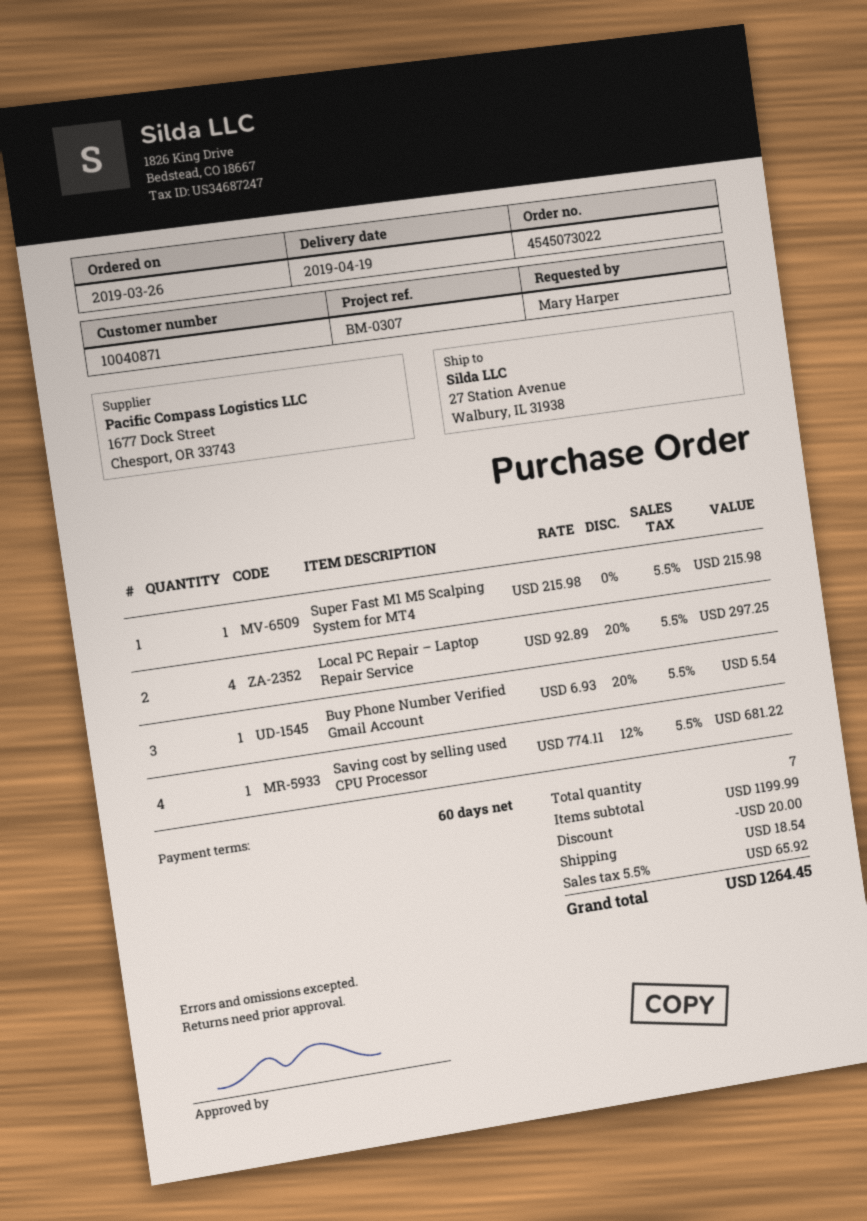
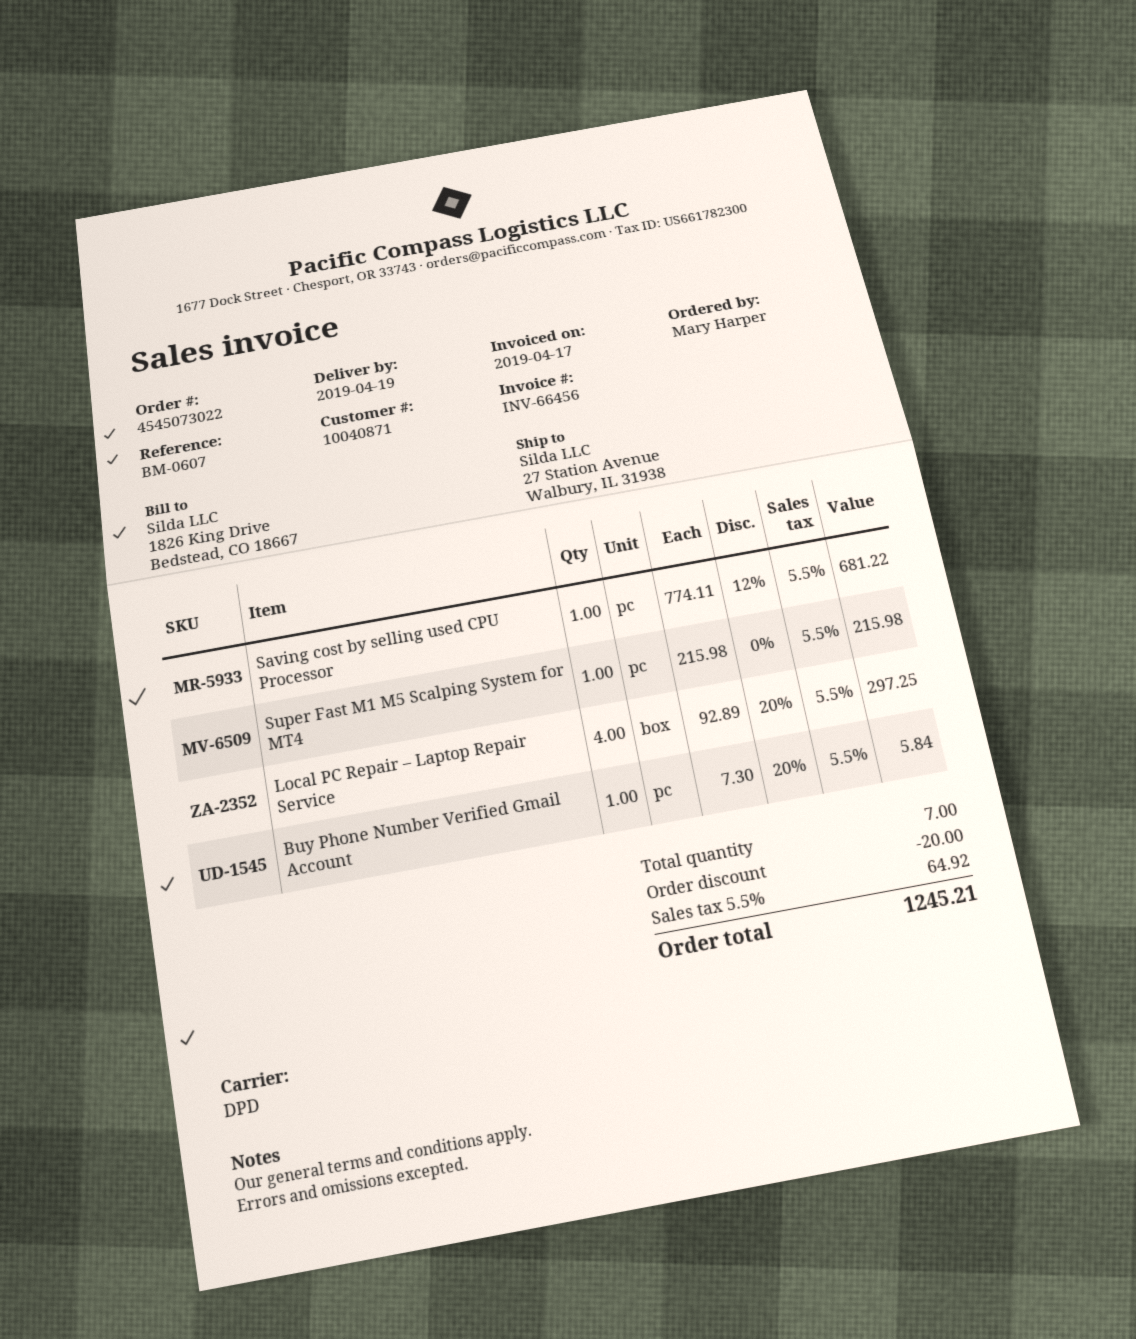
reference: BM-0307 -> BM-0607
Buy Phone Number Verified Gmail Account: 1 x 6.93 - 20% = 5.54 -> 1 x 7.30 - 20% = 5.84
shipping: 18.54 -> none
tax: 5.5% = 65.92 -> 5.5% = 64.92
total: 1264.45 -> 1245.21

